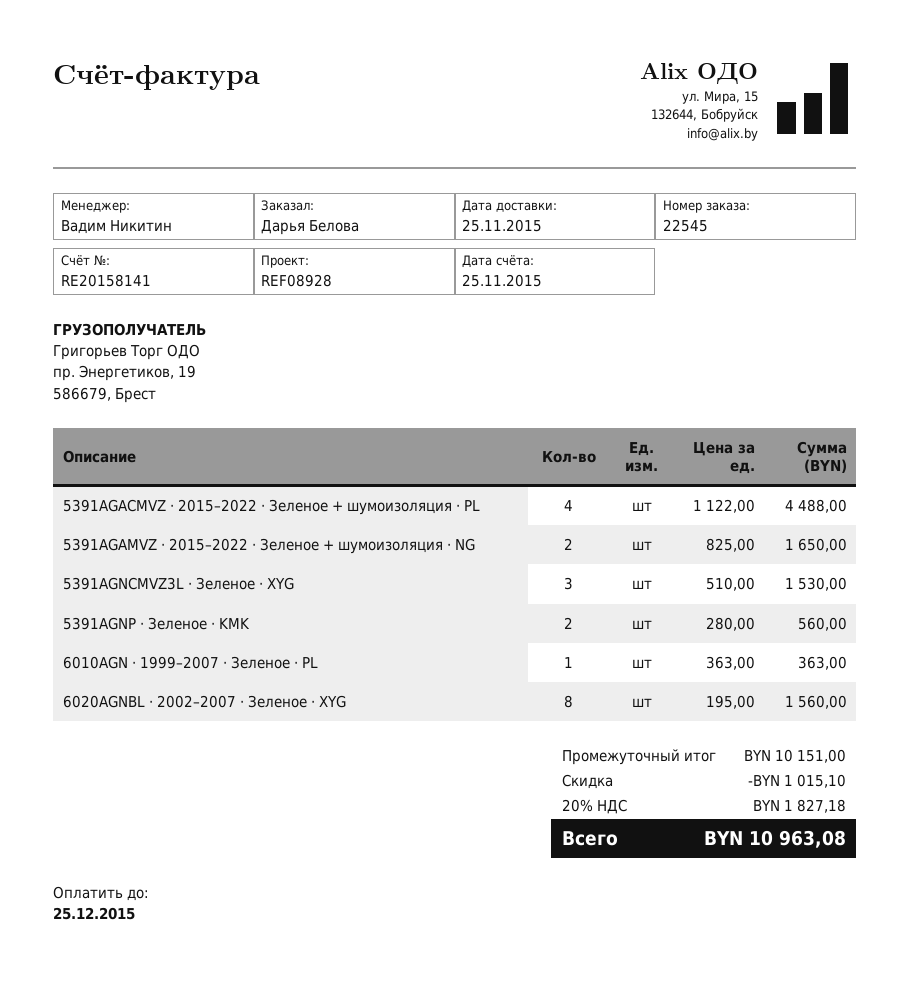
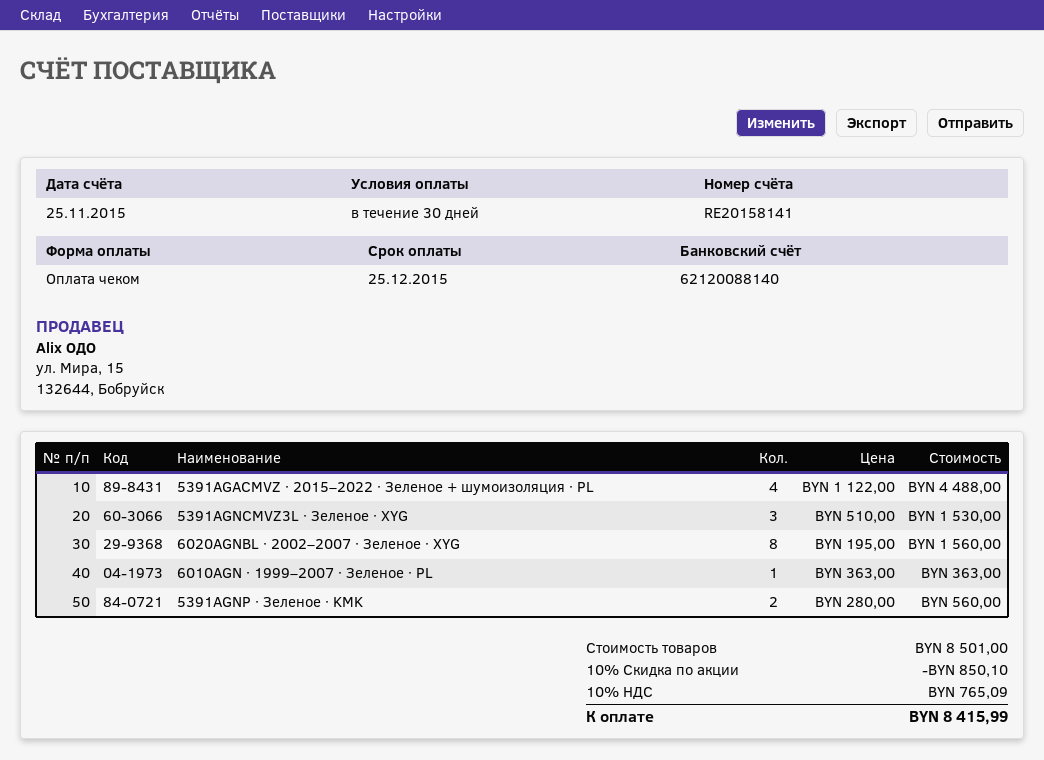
5391AGAMVZ · 2015–2022 · Зеленое + шумоизоляция · NG: 2 x 825.00 = 1650.00 -> none
subtotal: 10151.00 -> 8501.00
discount: 1015.10 -> 850.10
tax: 20% = 1827.18 -> 10% = 765.09
total: 10963.08 -> 8415.99

